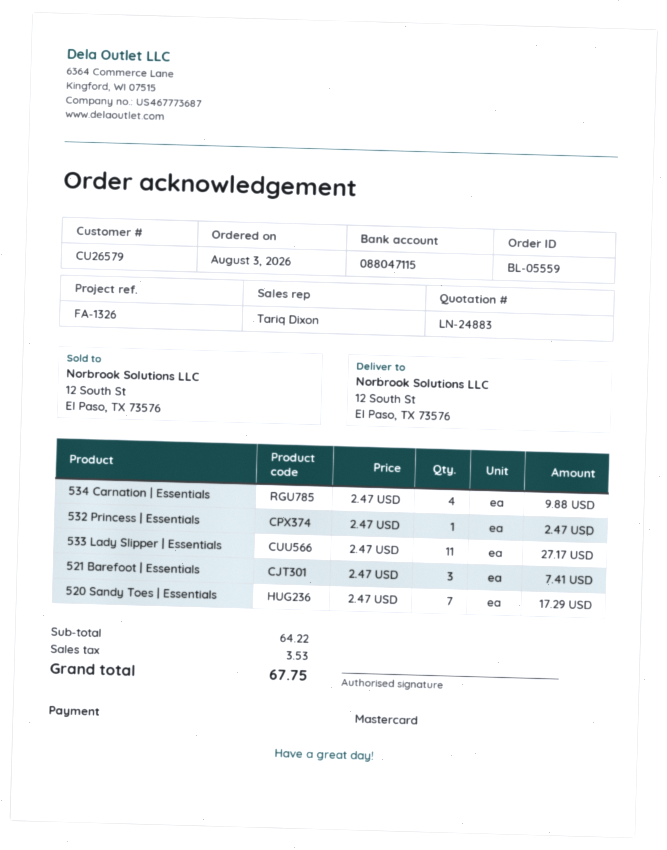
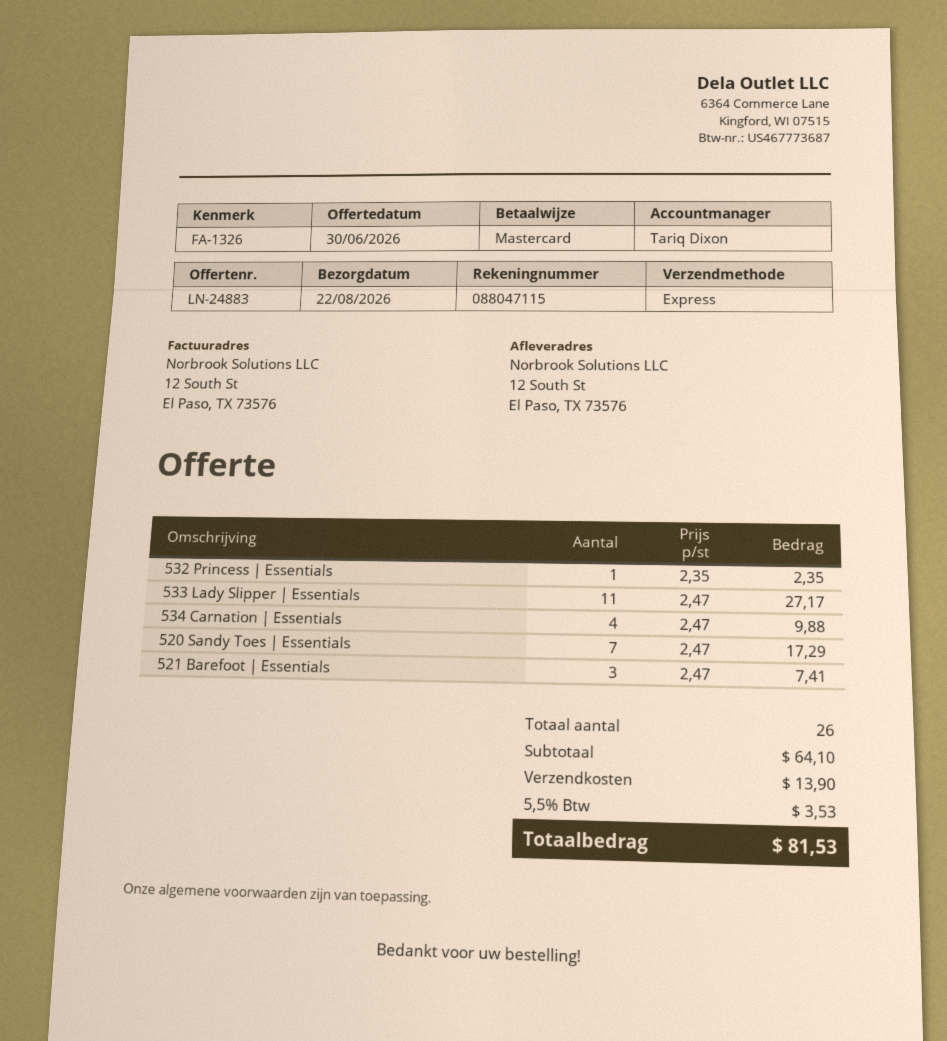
532 Princess | Essentials: 1 x 2.47 = 2.47 -> 1 x 2.35 = 2.35
subtotal: 64.22 -> 64.10
shipping: none -> 13.90
total: 67.75 -> 81.53

